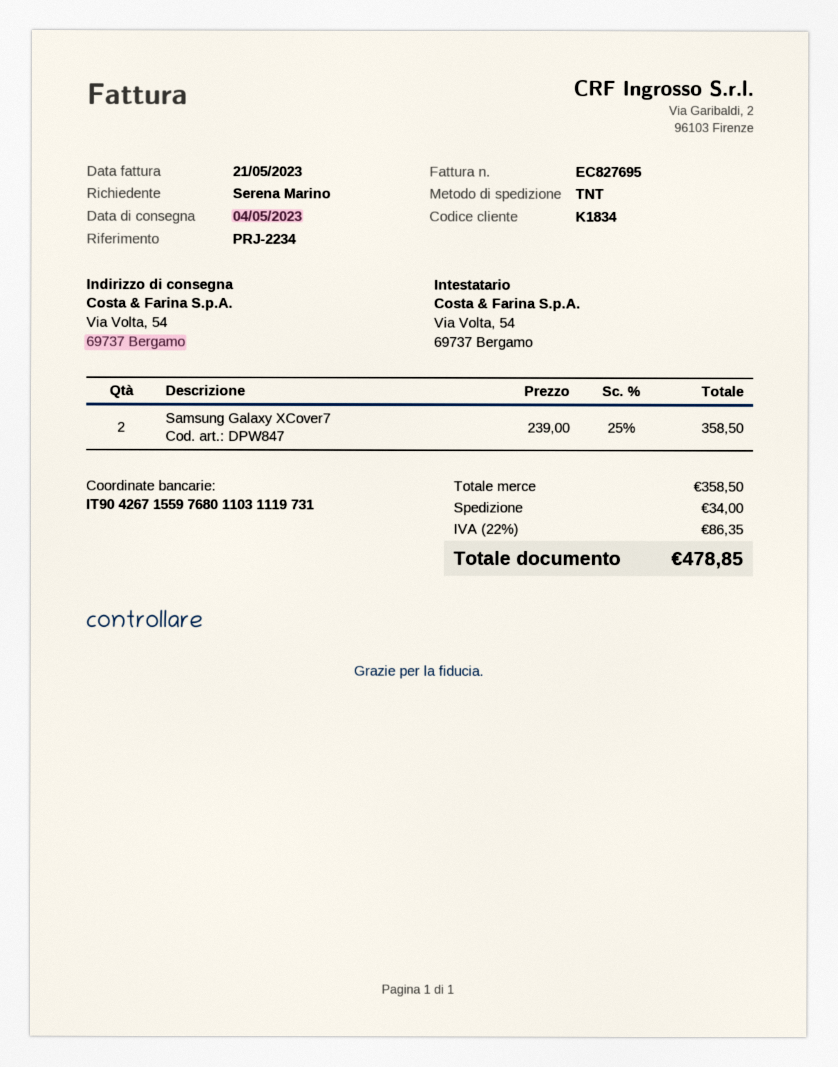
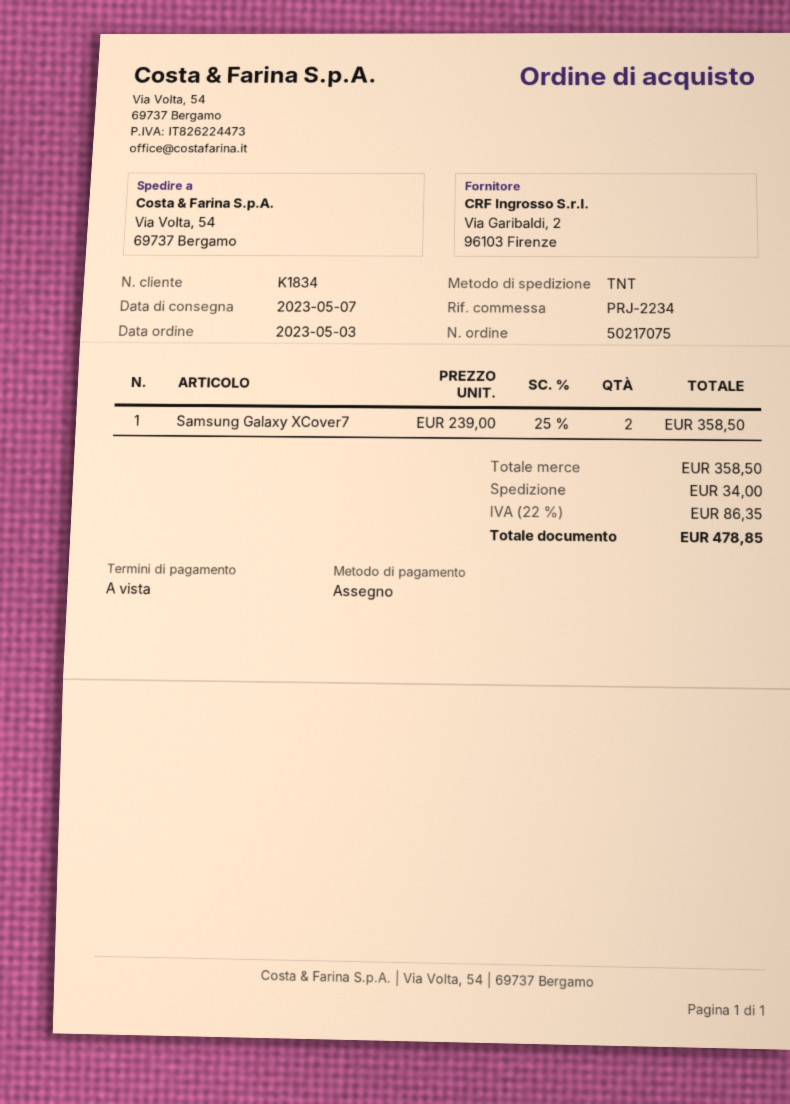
delivery date: 2023-05-04 -> 2023-05-07

